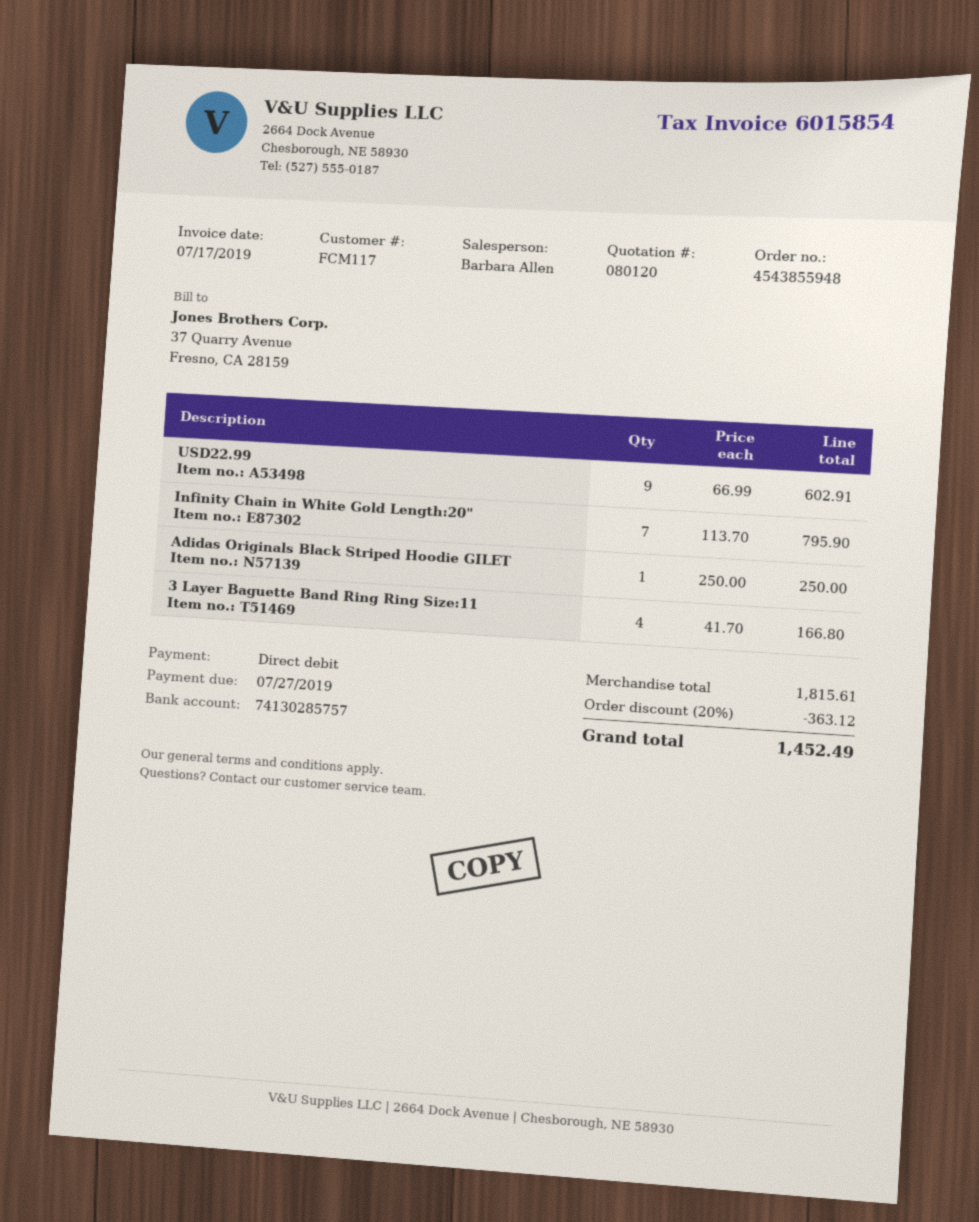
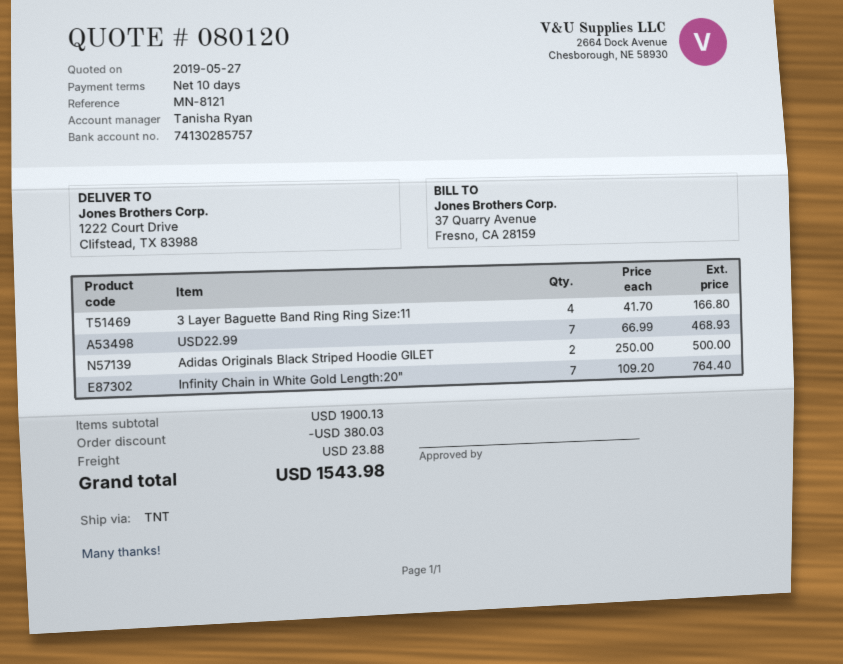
sales rep: Barbara Allen -> Tanisha Ryan
USD22.99: 9 x 66.99 = 602.91 -> 7 x 66.99 = 468.93
Infinity Chain in White Gold Length:20": 7 x 113.70 = 795.90 -> 7 x 109.20 = 764.40
Adidas Originals Black Striped Hoodie GILET: 1 x 250.00 = 250.00 -> 2 x 250.00 = 500.00
subtotal: 1815.61 -> 1900.13
discount: 363.12 -> 380.03
shipping: none -> 23.88
total: 1452.49 -> 1543.98

